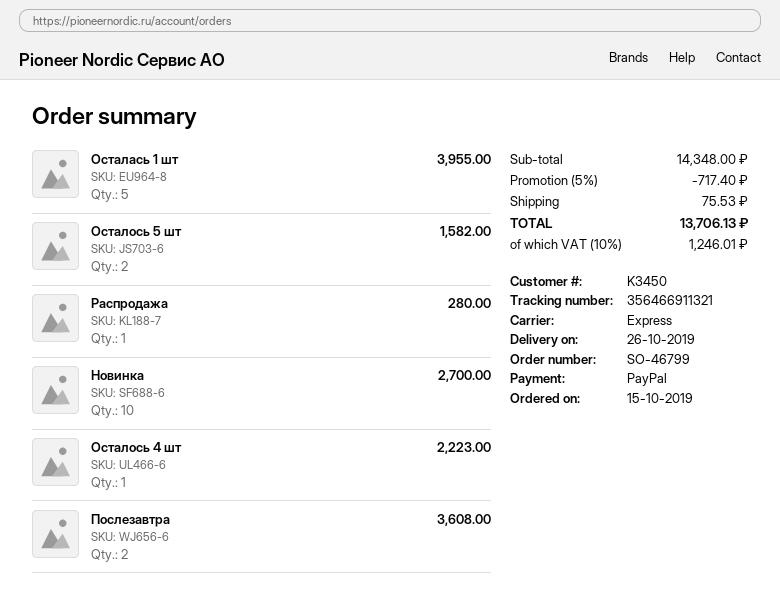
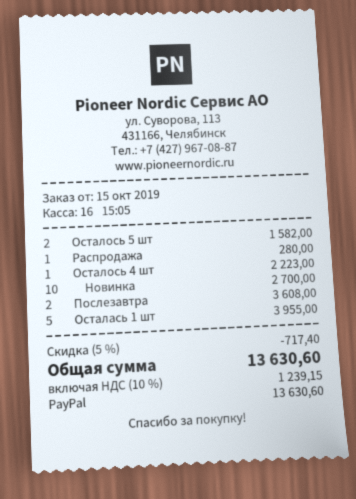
shipping: 75.53 -> none
tax: 10% = 1246.01 -> 10% = 1239.15
total: 13706.13 -> 13630.60

